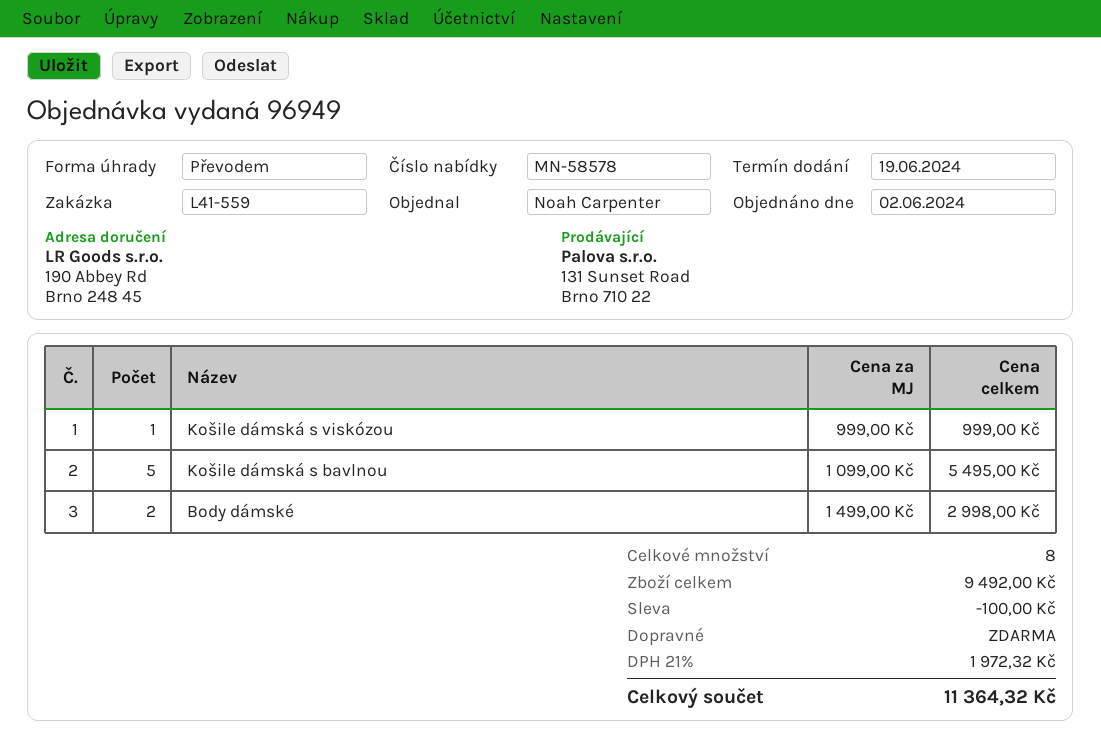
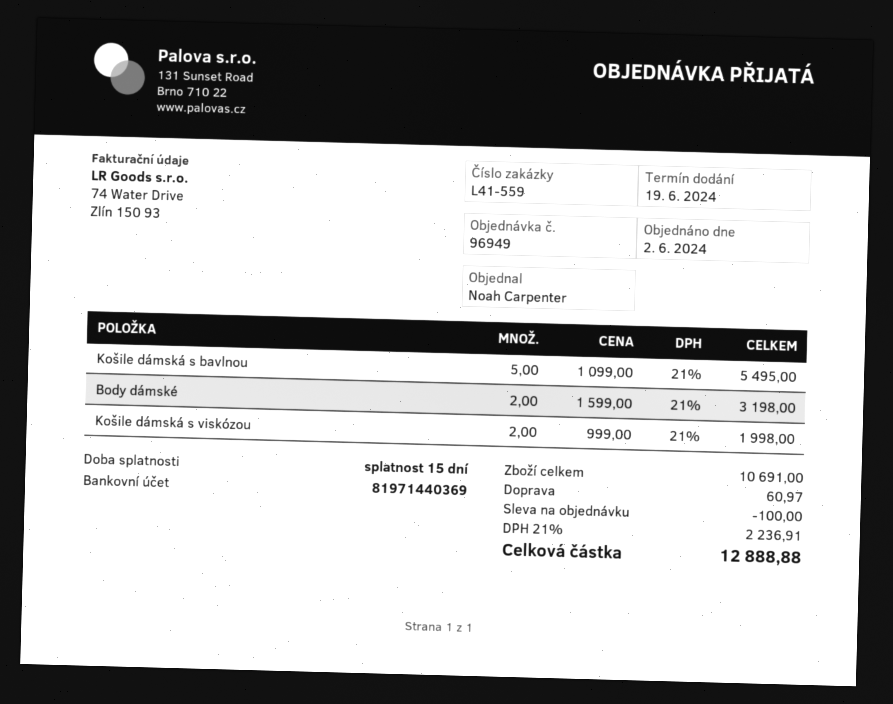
Košile dámská s viskózou: 1 x 999.00 = 999.00 -> 2 x 999.00 = 1998.00
Body dámské: 2 x 1499.00 = 2998.00 -> 2 x 1599.00 = 3198.00
subtotal: 9492.00 -> 10691.00
shipping: 0.00 -> 60.97
tax: 21% = 1972.32 -> 21% = 2236.91
total: 11364.32 -> 12888.88

